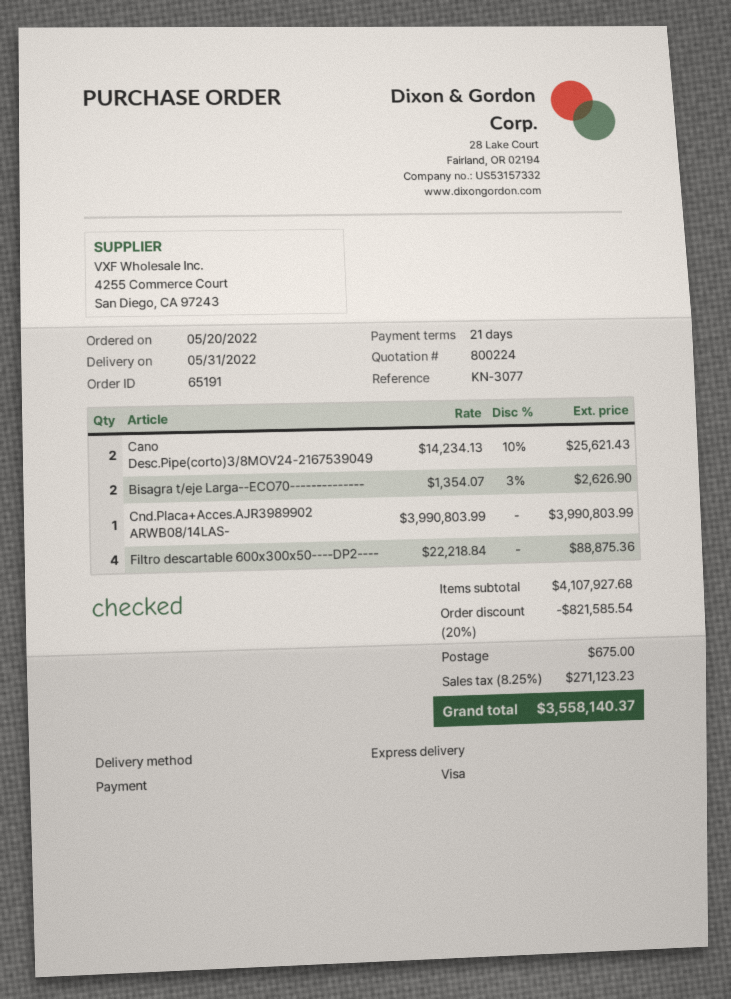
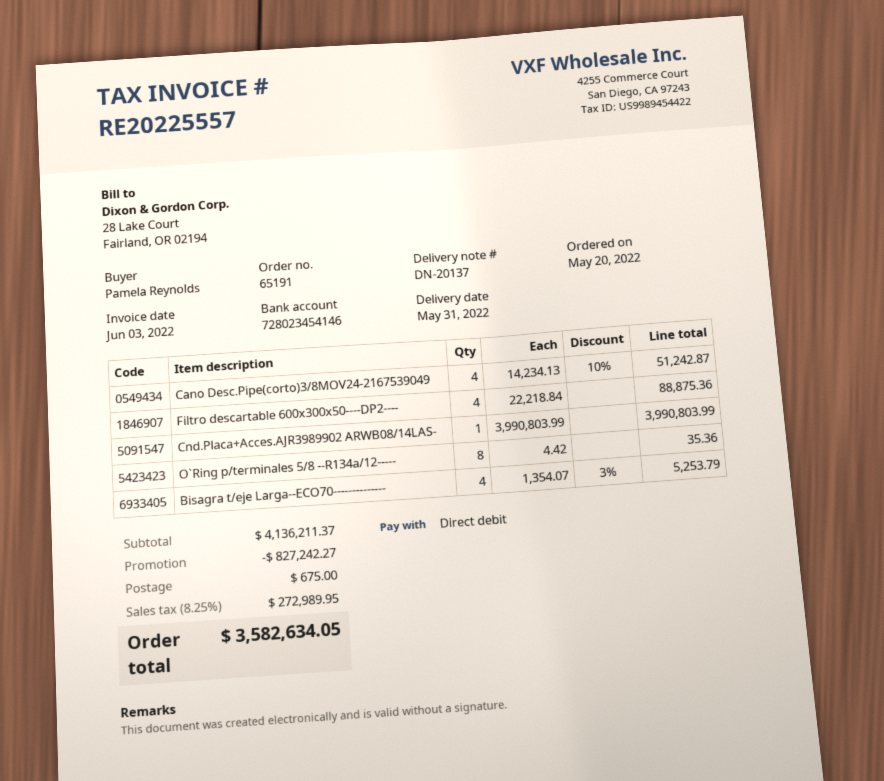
payment method: Visa -> direct debit
Cano Desc.Pipe(corto)3/8MOV24-2167539049: 2 x 14234.13 - 10% = 25621.43 -> 4 x 14234.13 - 10% = 51242.87
Bisagra t/eje Larga--ECO70--------------: 2 x 1354.07 - 3% = 2626.90 -> 4 x 1354.07 - 3% = 5253.79
O`Ring p/terminales 5/8 --R134a/12-----: none -> 8 x 4.42 = 35.36
subtotal: 4107927.68 -> 4136211.37
discount: 821585.54 -> 827242.27
tax: 8.25% = 271123.23 -> 8.25% = 272989.95
total: 3558140.37 -> 3582634.05

